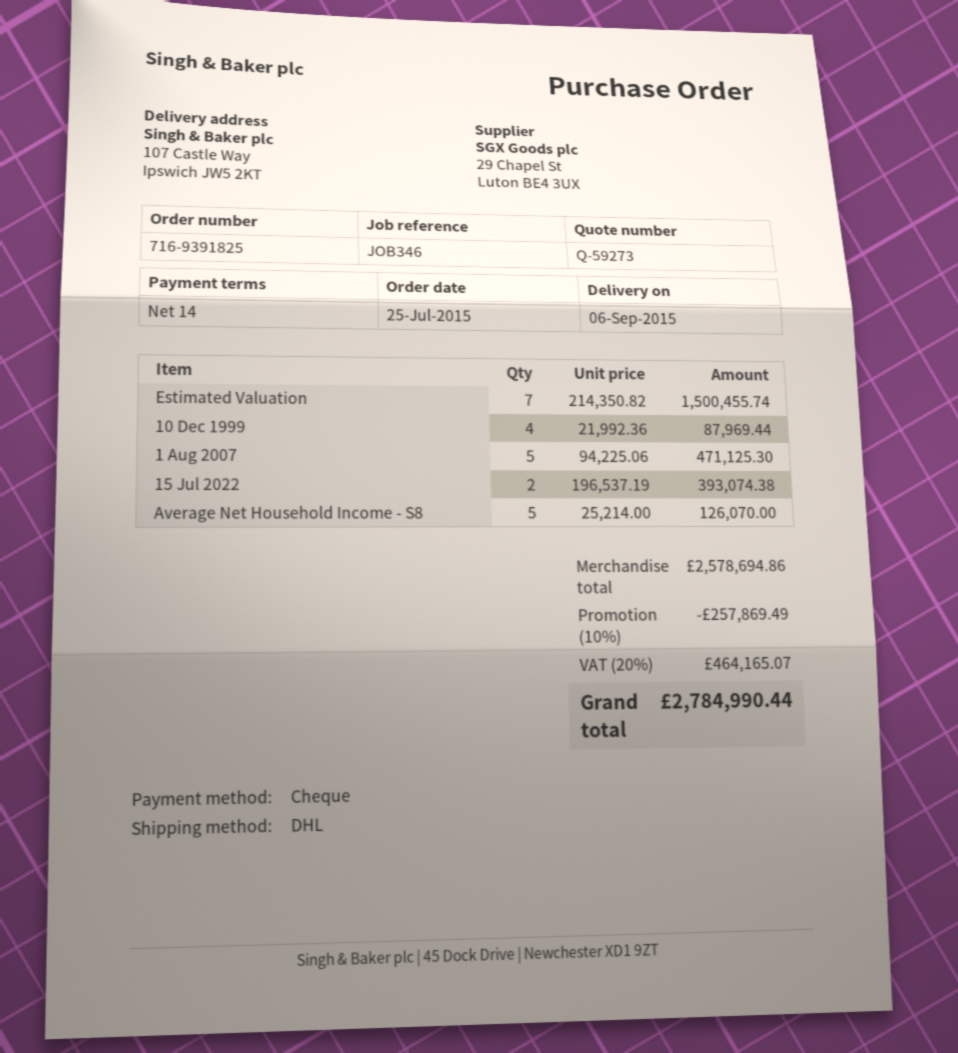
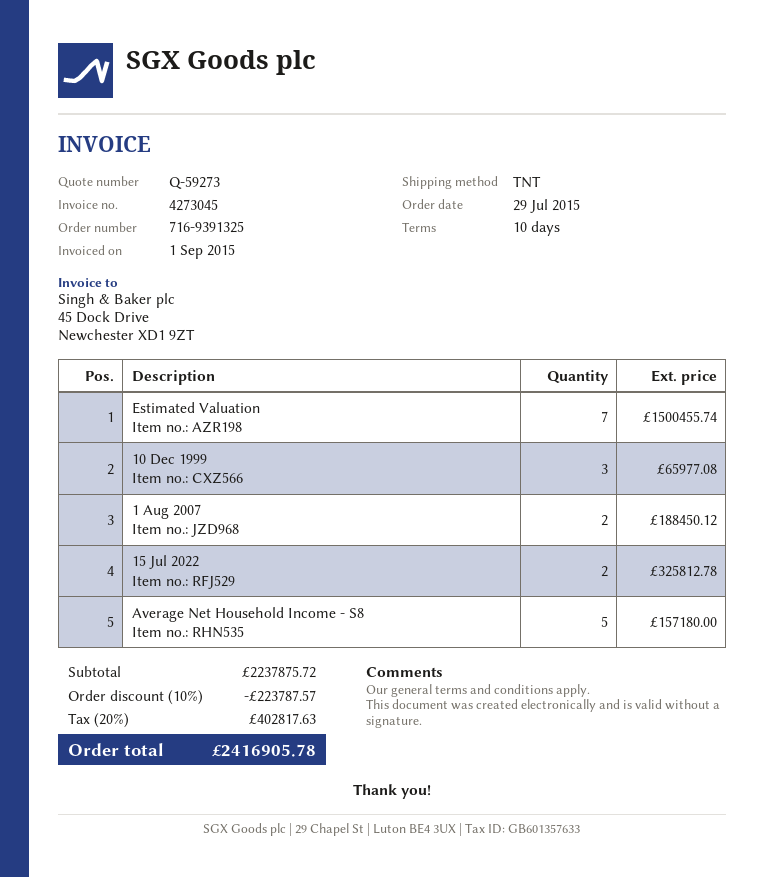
order number: 716-9391825 -> 716-9391325
order date: 2015-07-25 -> 2015-07-29
payment terms: 14 days -> 10 days
shipping method: DHL -> TNT
10 Dec 1999: 4 for 87969.44 -> 3 for 65977.08
1 Aug 2007: 5 for 471125.30 -> 2 for 188450.12
15 Jul 2022: 2 for 393074.38 -> 2 for 325812.78
Average Net Household Income - S8: 5 for 126070.00 -> 5 for 157180.00
subtotal: 2578694.86 -> 2237875.72
discount: 10% = 257869.49 -> 10% = 223787.57
tax: 20% = 464165.07 -> 20% = 402817.63
total: 2784990.44 -> 2416905.78

